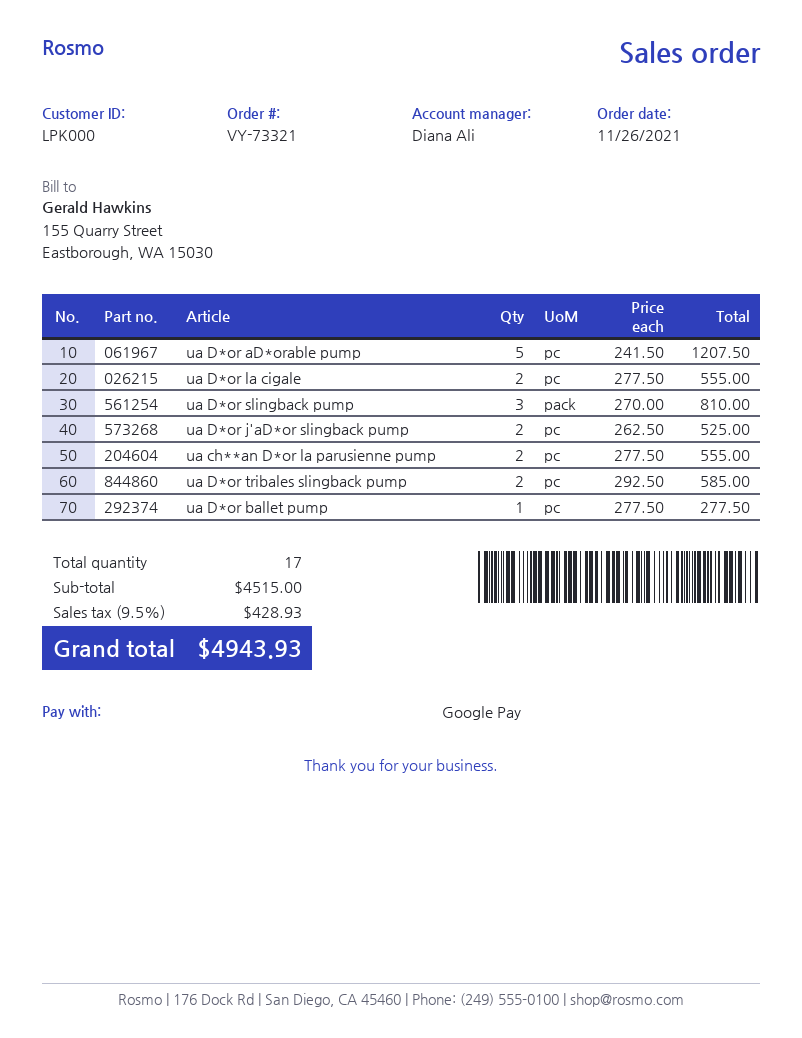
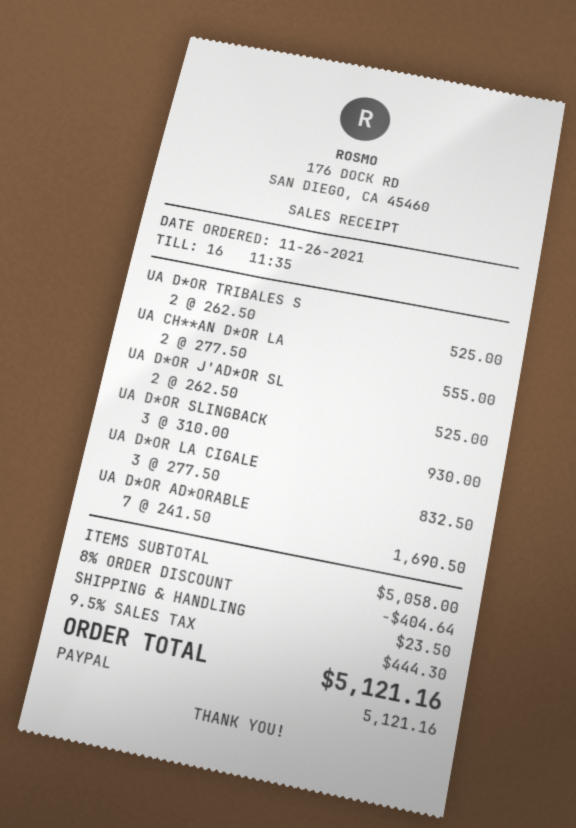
payment method: Google Pay -> PayPal
ua D*or aD*orable pump: 5 x 241.50 = 1207.50 -> 7 x 241.50 = 1690.50
ua D*or la cigale: 2 x 277.50 = 555.00 -> 3 x 277.50 = 832.50
ua D*or slingback pump: 3 x 270.00 = 810.00 -> 3 x 310.00 = 930.00
ua D*or tribales slingback pump: 2 x 292.50 = 585.00 -> 2 x 262.50 = 525.00
ua D*or ballet pump: 1 x 277.50 = 277.50 -> none
subtotal: 4515.00 -> 5058.00
discount: none -> 8% = 404.64
shipping: none -> 23.50
tax: 9.5% = 428.93 -> 9.5% = 444.30
total: 4943.93 -> 5121.16

